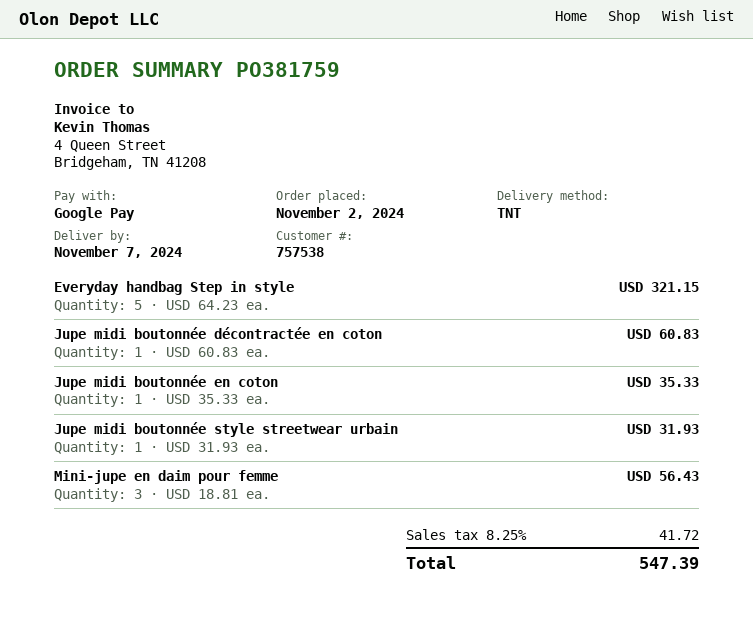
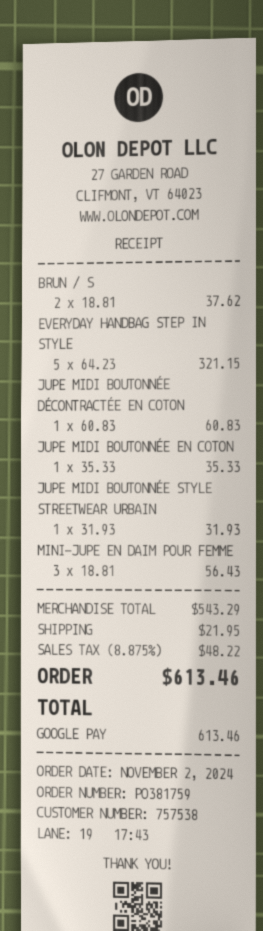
BRUN / S: none -> 2 x 18.81 = 37.62
shipping: none -> 21.95
tax: 8.25% = 41.72 -> 8.875% = 48.22
total: 547.39 -> 613.46

